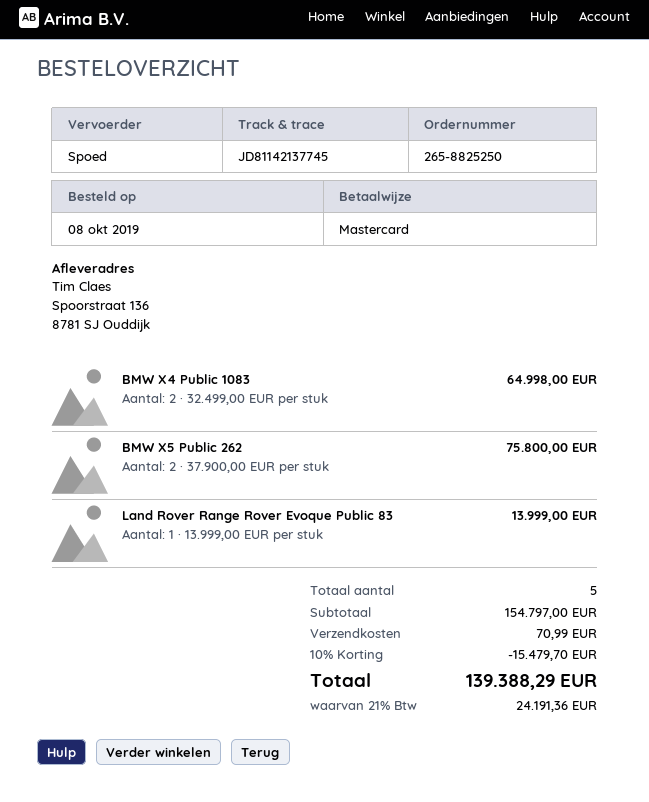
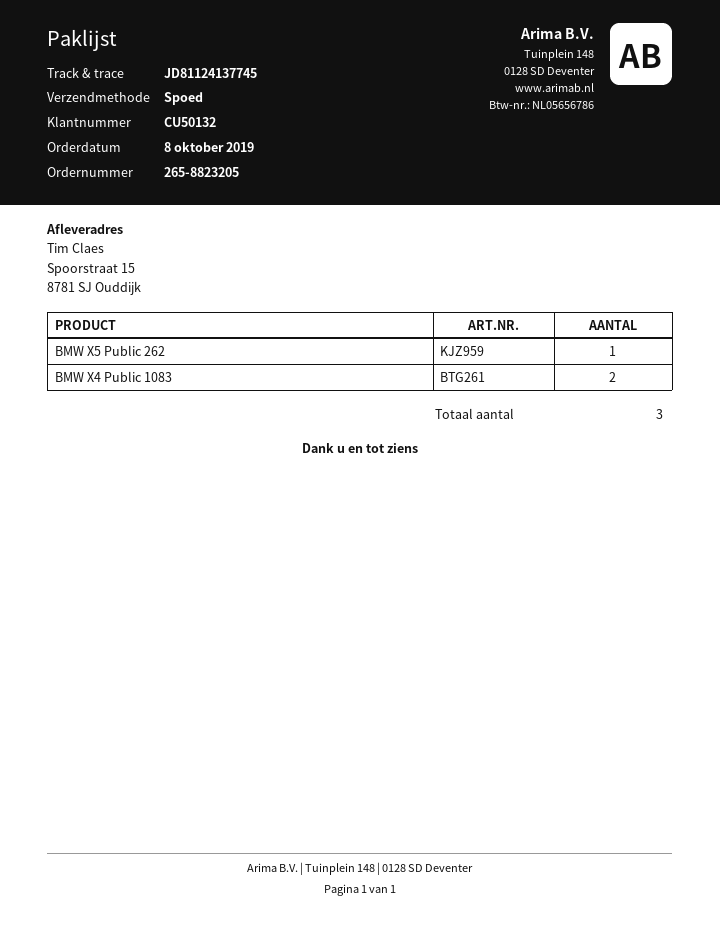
order number: 265-8825250 -> 265-8823205
tracking number: JD81142137745 -> JD81124137745
ship to: Spoorstraat 136, 8781 SJ Ouddijk -> Spoorstraat 15, 8781 SJ Ouddijk
BMW X5 Public 262: 2 -> 1
Land Rover Range Rover Evoque Public 83: 1 -> none
total quantity: 5 -> 3

